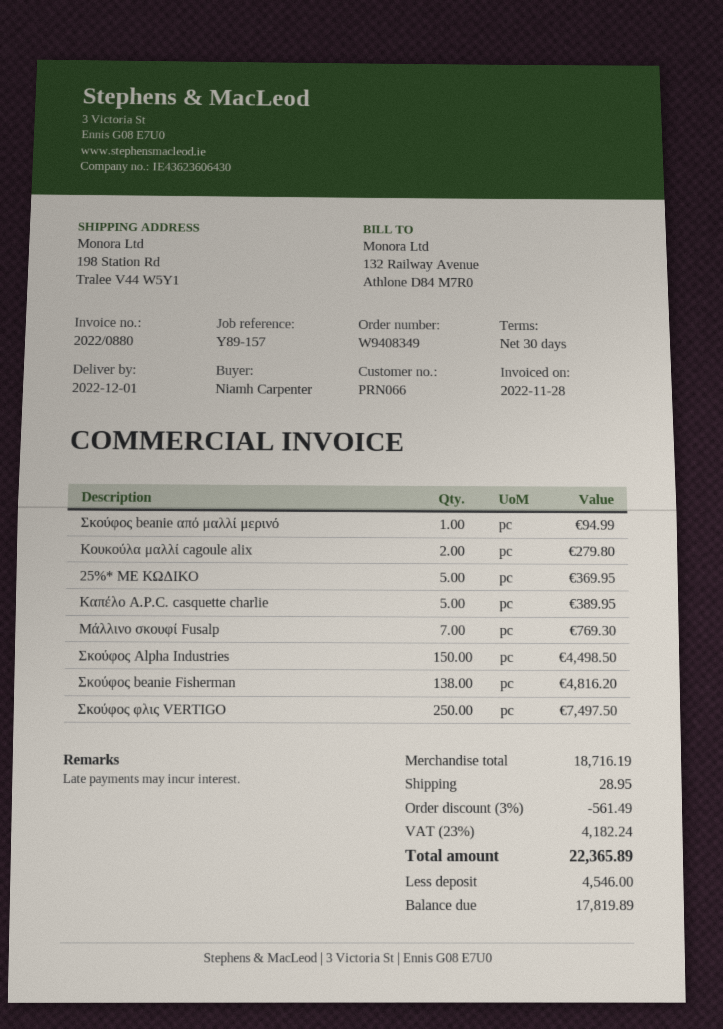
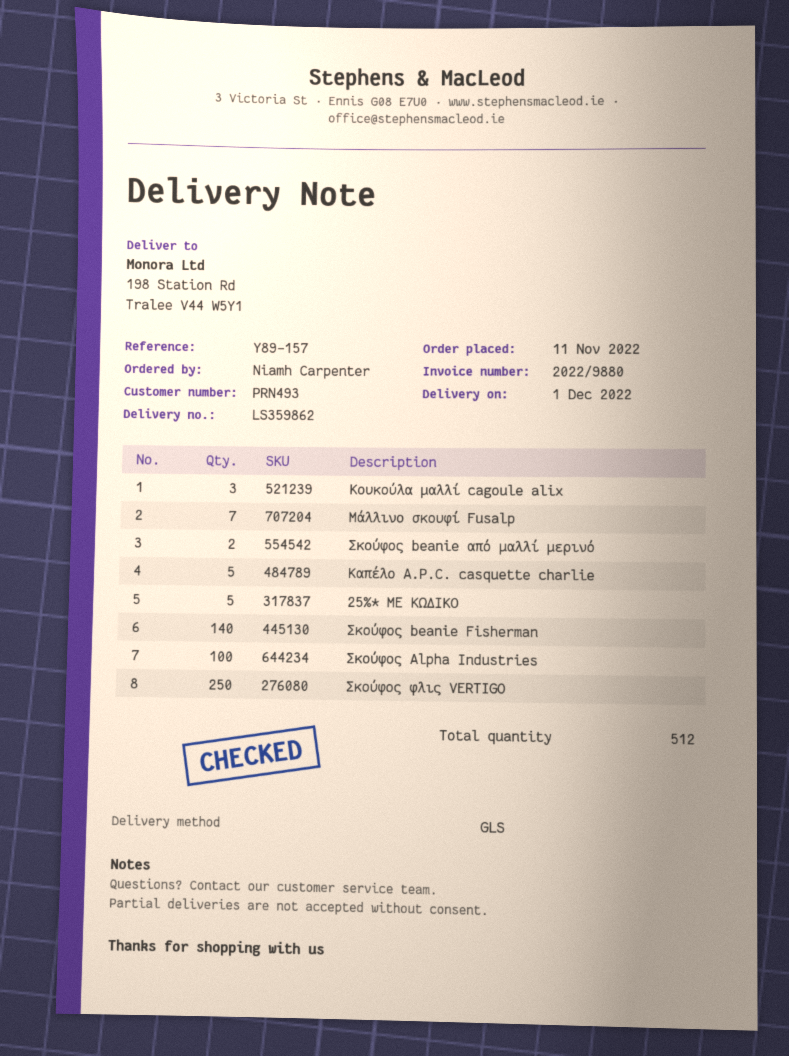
invoice number: 2022/0880 -> 2022/9880
customer number: PRN066 -> PRN493
Σκούφος beanie από μαλλί μερινό: 1 -> 2
Κουκούλα μαλλί cagoule alix: 2 -> 3
Σκούφος Alpha Industries: 150 -> 100
Σκούφος beanie Fisherman: 138 -> 140

